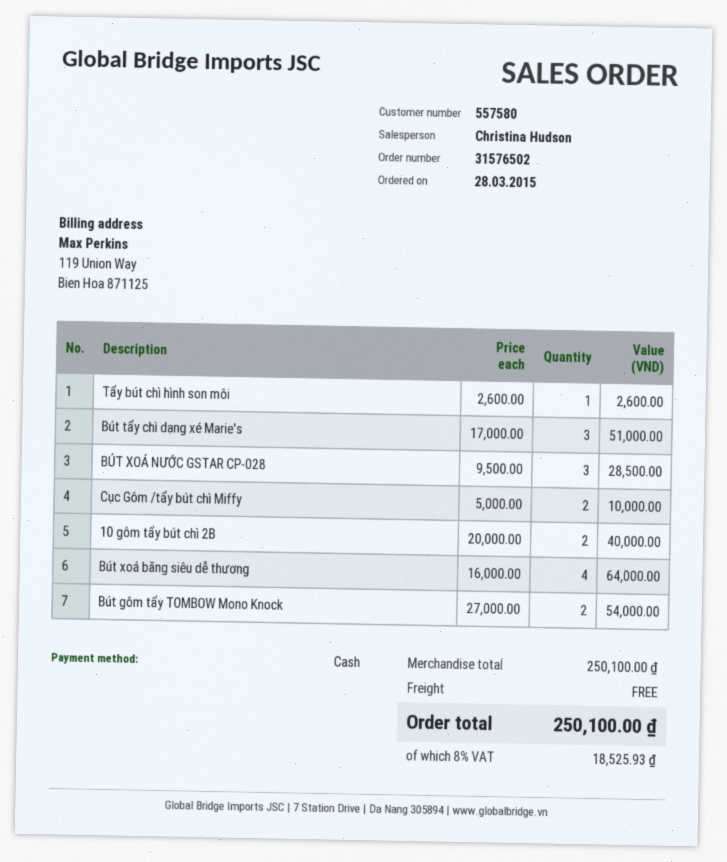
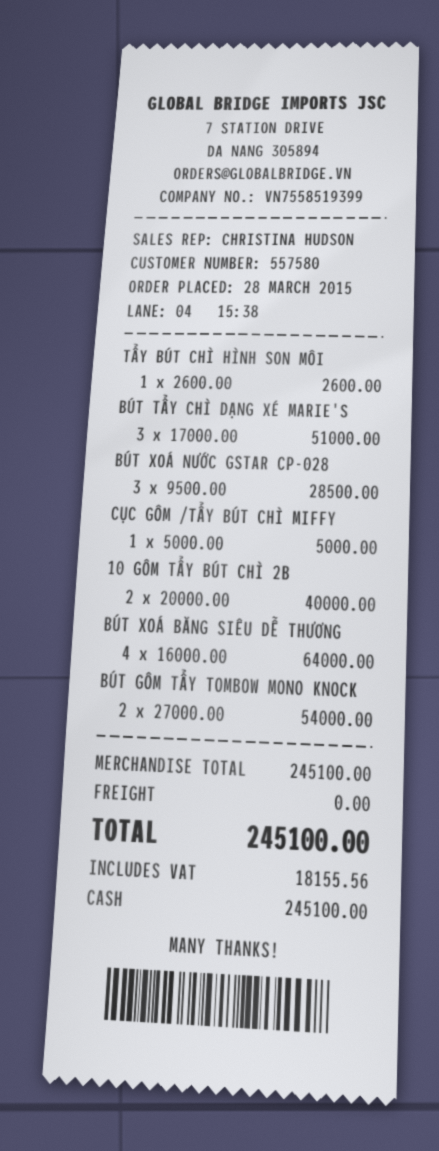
Cục Gôm /tẩy bút chì Miffy: 2 x 5000.00 = 10000.00 -> 1 x 5000.00 = 5000.00
subtotal: 250100.00 -> 245100.00
tax: 18525.93 -> 18155.56
total: 250100.00 -> 245100.00

